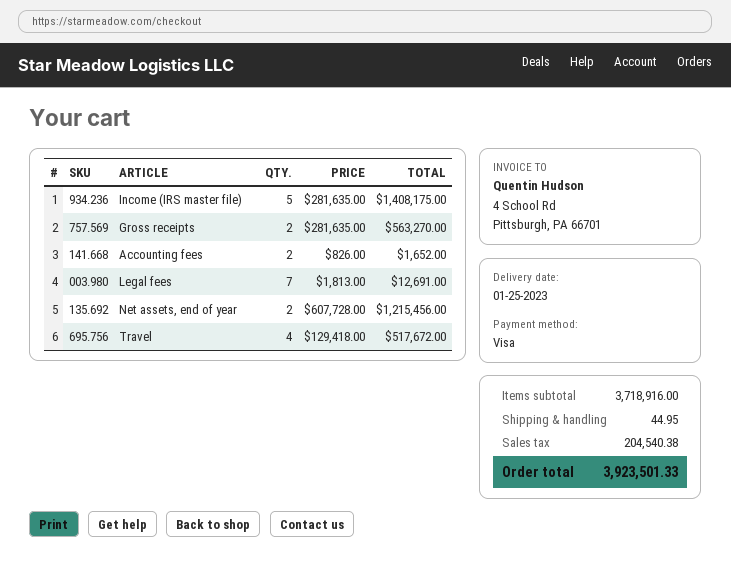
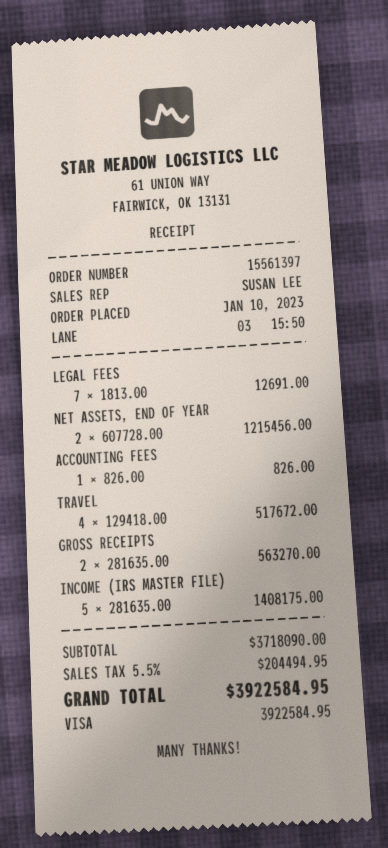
Accounting fees: 2 x 826.00 = 1652.00 -> 1 x 826.00 = 826.00
subtotal: 3718916.00 -> 3718090.00
shipping: 44.95 -> none
tax: 204540.38 -> 204494.95
total: 3923501.33 -> 3922584.95

